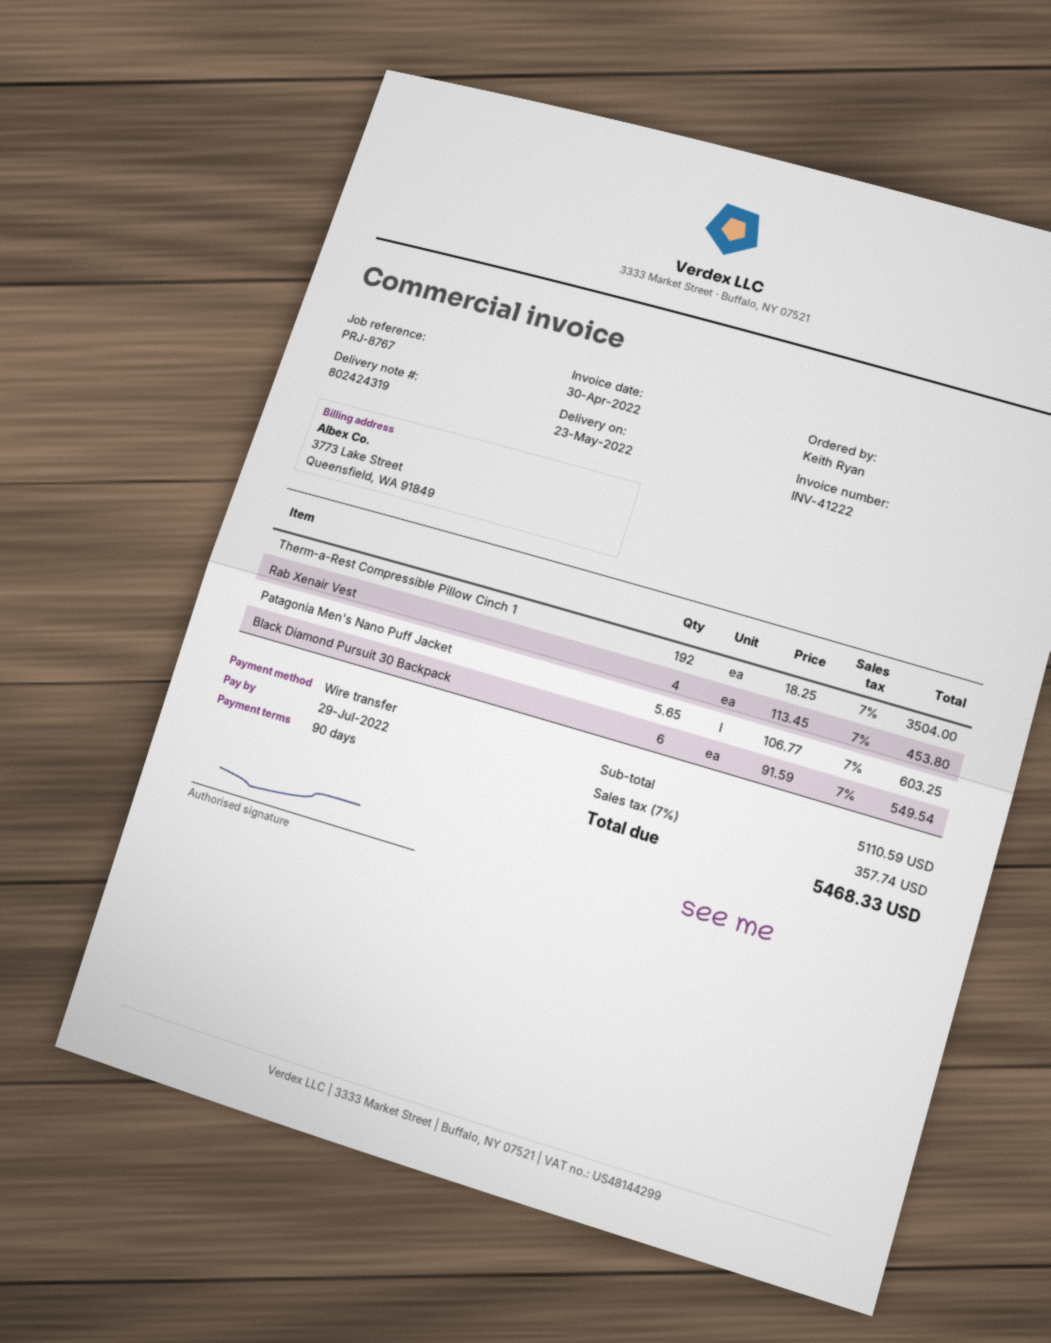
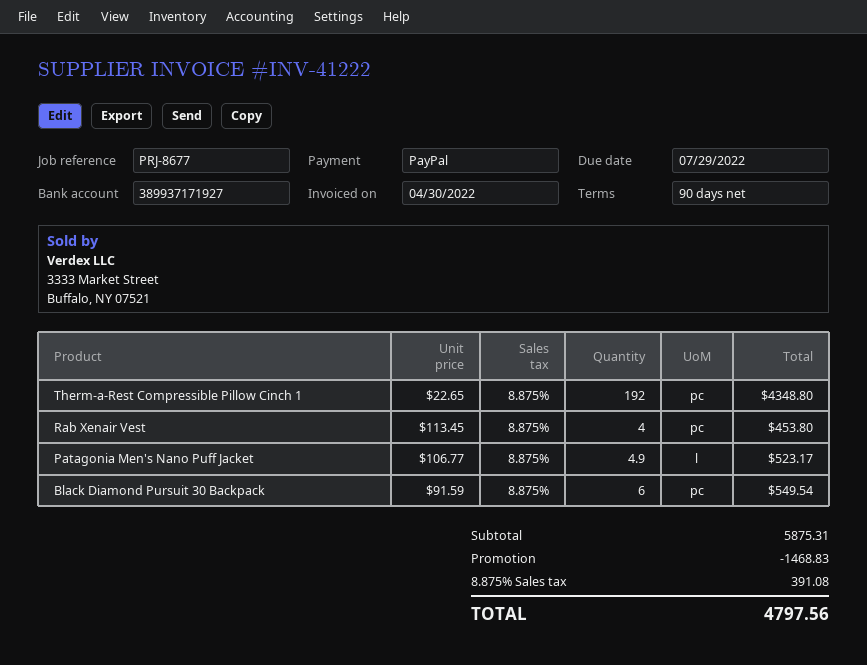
reference: PRJ-8767 -> PRJ-8677
payment method: bank transfer -> PayPal
Therm-a-Rest Compressible Pillow Cinch 1: 192 x 18.25 = 3504.00 -> 192 x 22.65 = 4348.80
Patagonia Men's Nano Puff Jacket: 5.65 x 106.77 = 603.25 -> 4.9 x 106.77 = 523.17
subtotal: 5110.59 -> 5875.31
discount: none -> 1468.83
tax: 7% = 357.74 -> 8.875% = 391.08
total: 5468.33 -> 4797.56

